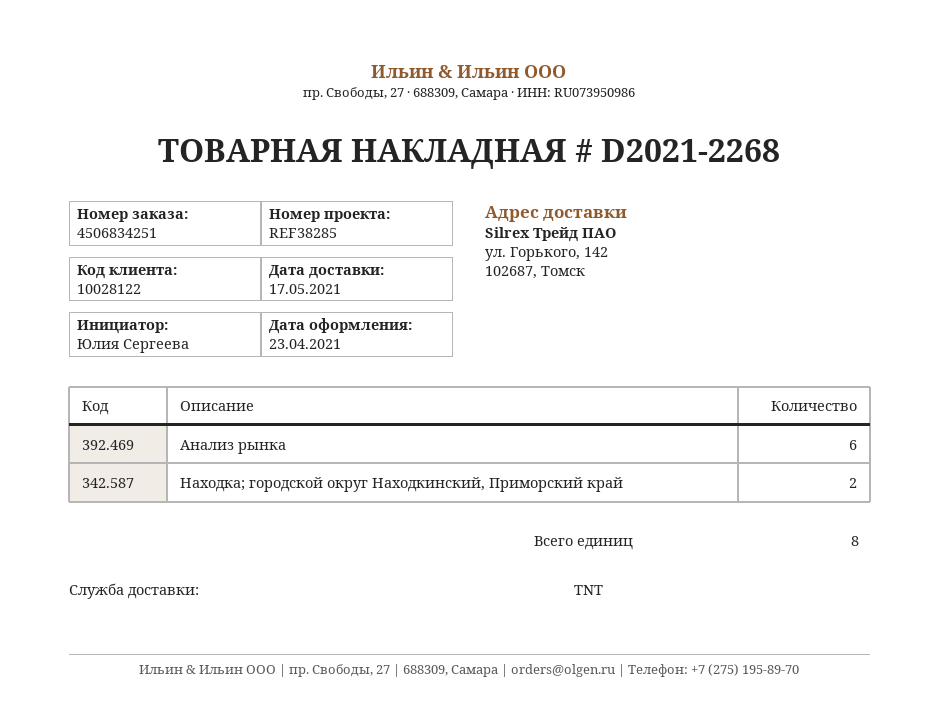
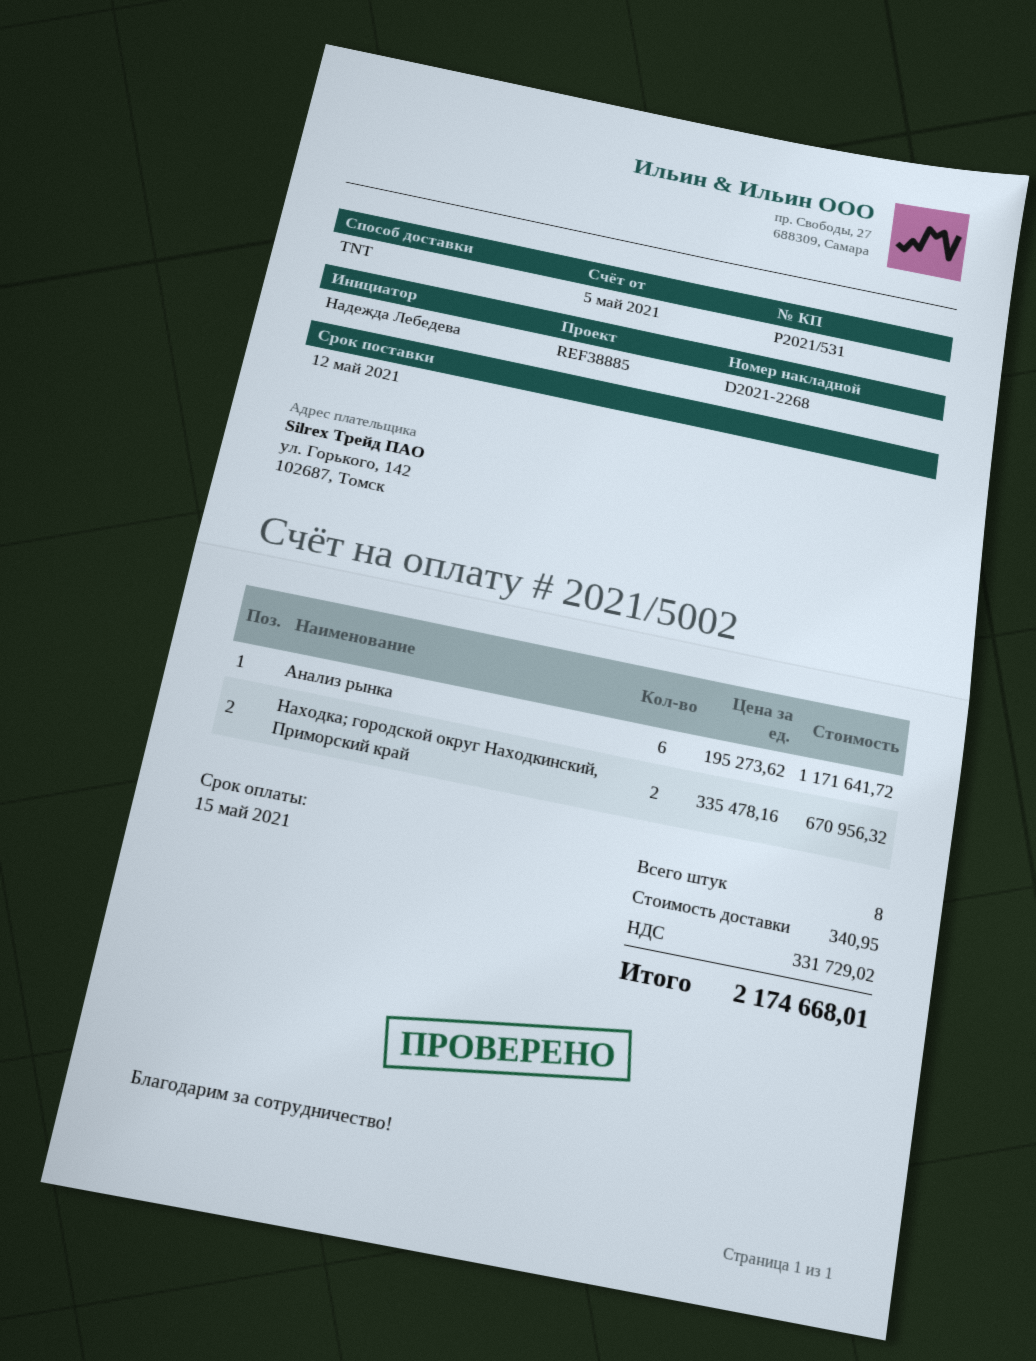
delivery date: 2021-05-17 -> 2021-05-12
reference: REF38285 -> REF38885
ordered by: Юлия Сергеева -> Надежда Лебедева

